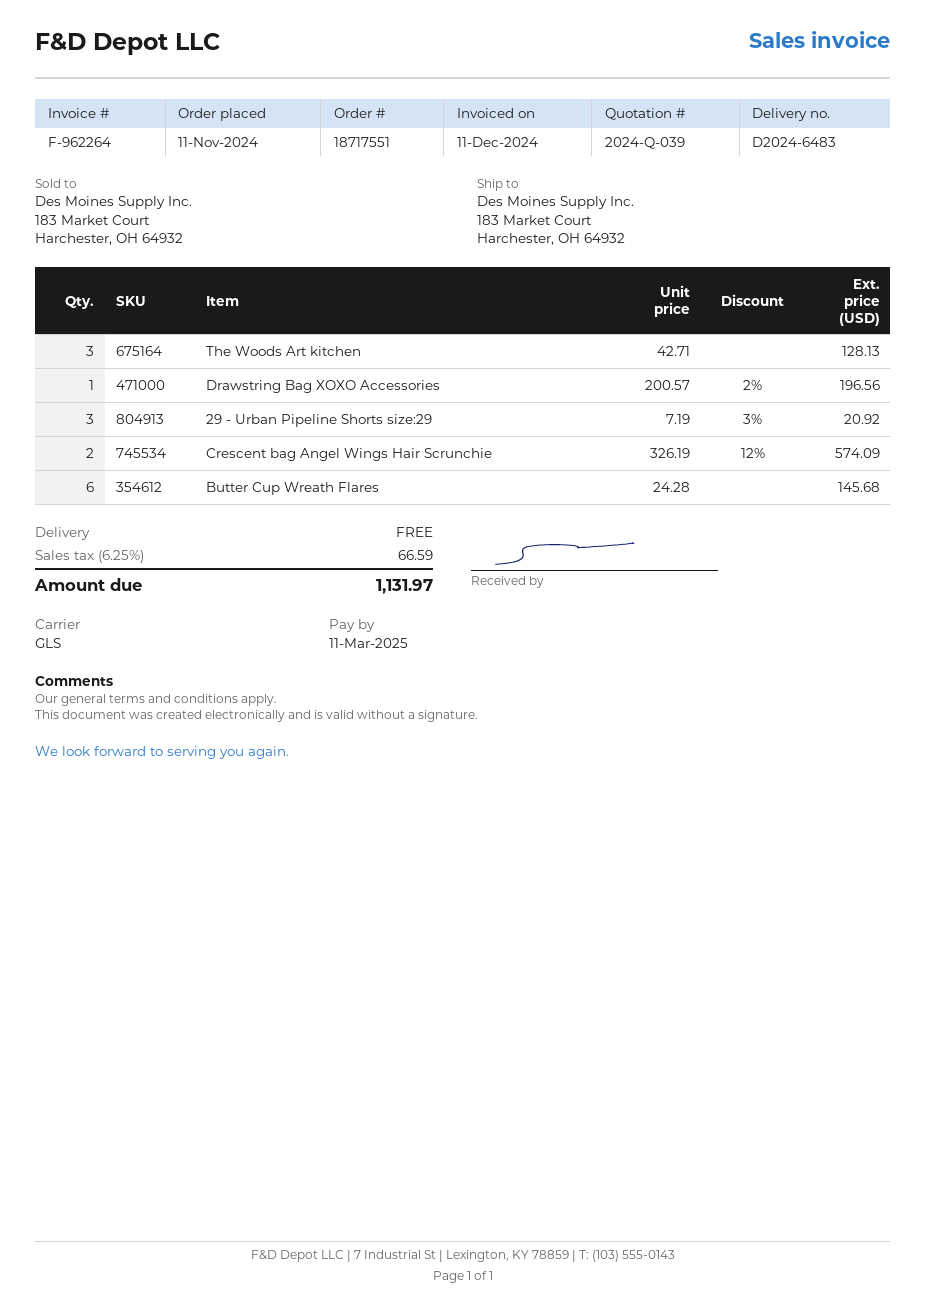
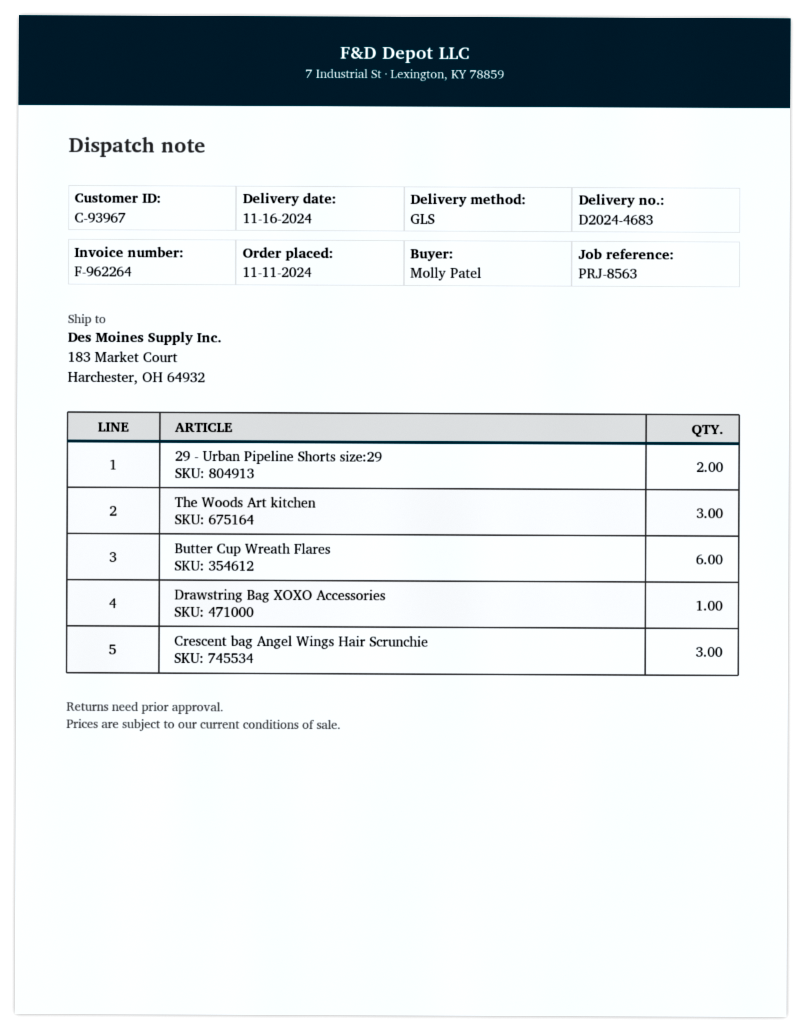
delivery note number: D2024-6483 -> D2024-4683
29 - Urban Pipeline Shorts size:29: 3 -> 2
Crescent bag Angel Wings Hair Scrunchie: 2 -> 3

